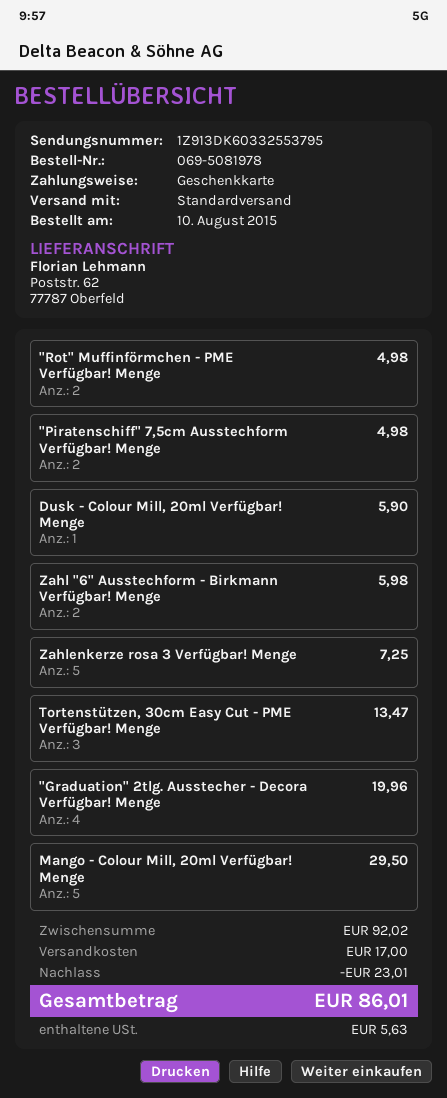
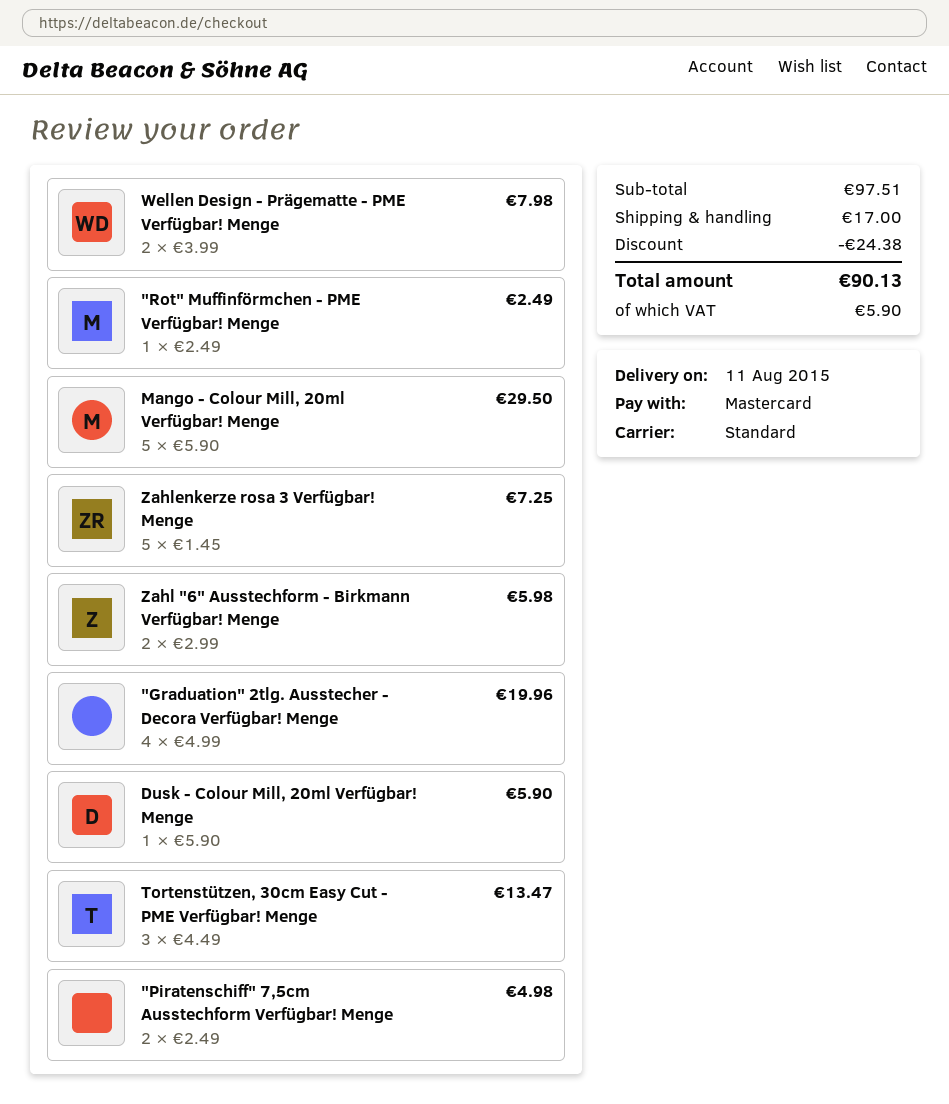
payment method: gift card -> Mastercard
"Rot" Muffinförmchen - PME Verfügbar! Menge: 2 for 4.98 -> 1 for 2.49
Wellen Design - Prägematte - PME Verfügbar! Menge: none -> 2 for 7.98
subtotal: 92.02 -> 97.51
discount: 23.01 -> 24.38
tax: 5.63 -> 5.90
total: 86.01 -> 90.13

